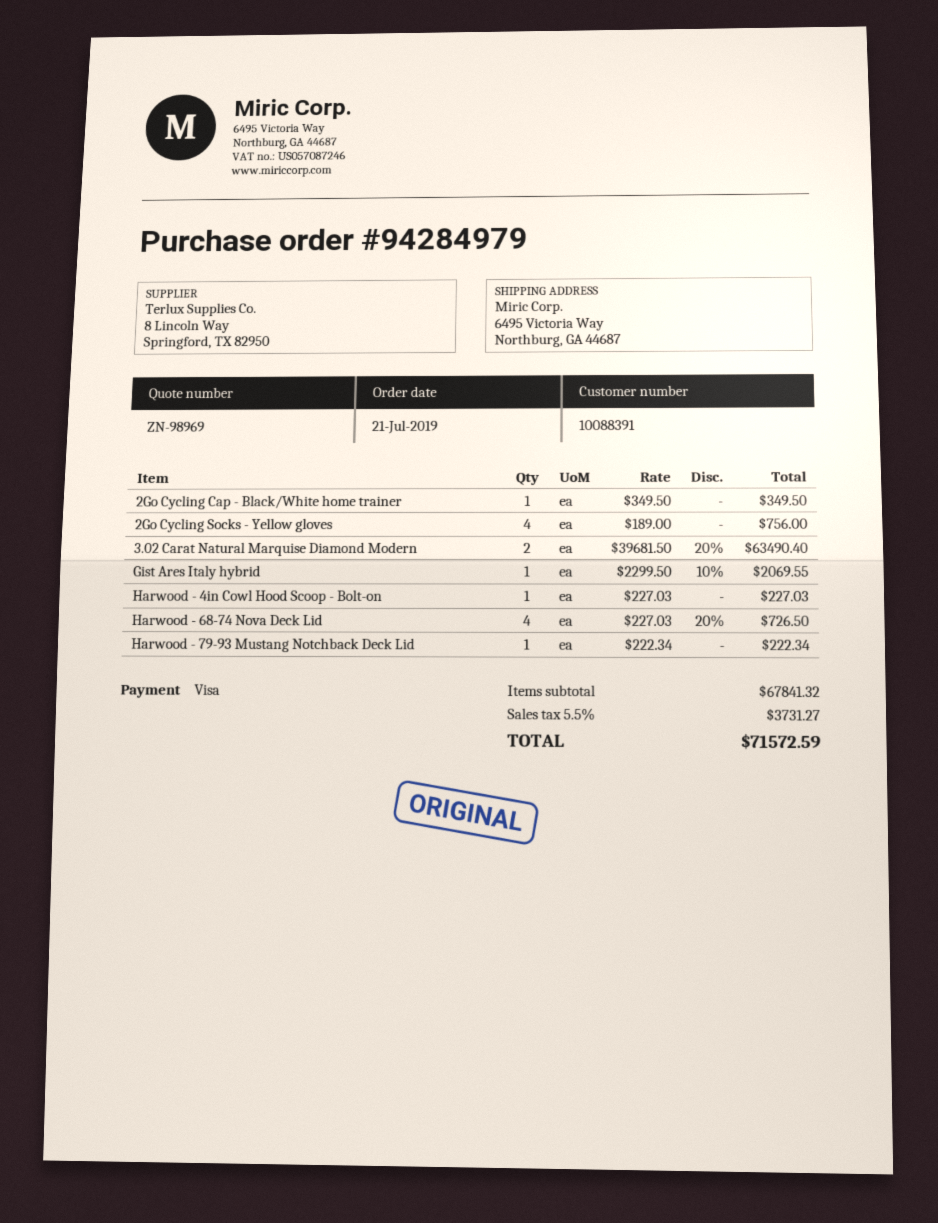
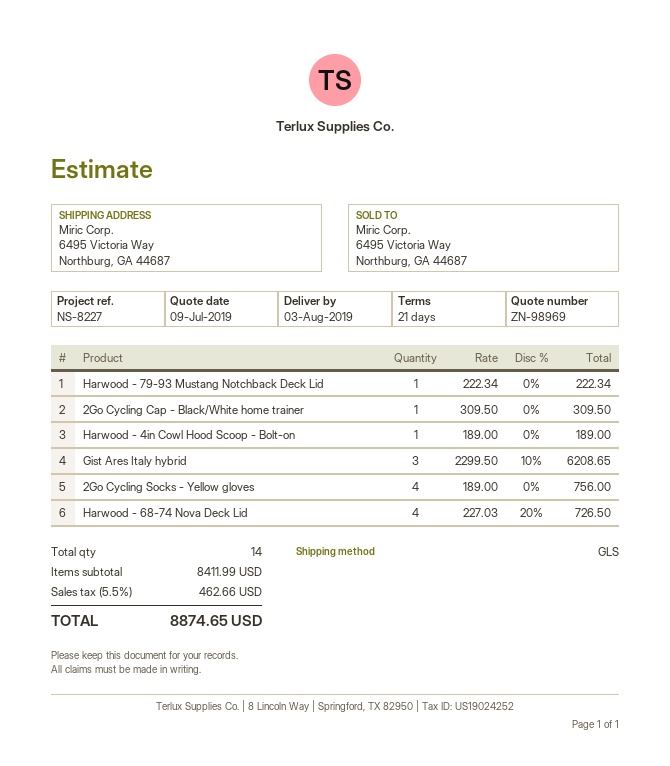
2Go Cycling Cap - Black/White home trainer: 1 x 349.50 = 349.50 -> 1 x 309.50 = 309.50
3.02 Carat Natural Marquise Diamond Modern: 2 x 39681.50 - 20% = 63490.40 -> none
Gist Ares Italy hybrid: 1 x 2299.50 - 10% = 2069.55 -> 3 x 2299.50 - 10% = 6208.65
Harwood - 4in Cowl Hood Scoop - Bolt-on: 1 x 227.03 = 227.03 -> 1 x 189.00 = 189.00
subtotal: 67841.32 -> 8411.99
tax: 5.5% = 3731.27 -> 5.5% = 462.66
total: 71572.59 -> 8874.65

